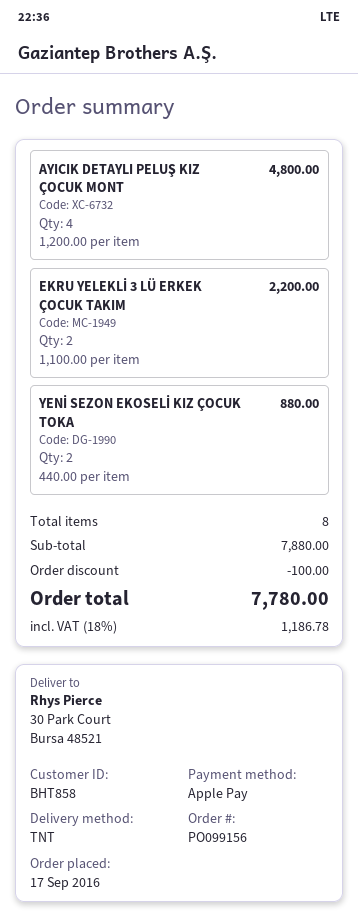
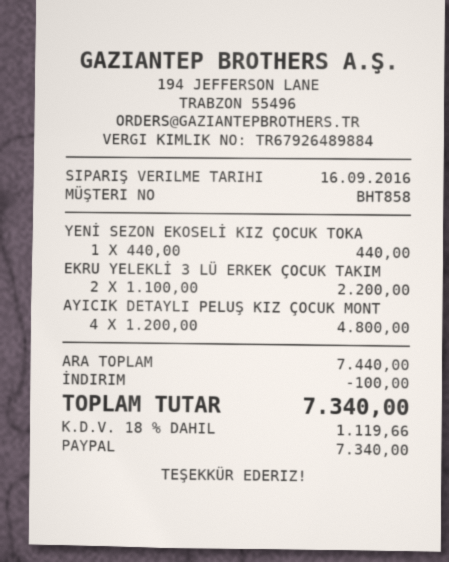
order date: 2016-09-17 -> 2016-09-16
payment method: Apple Pay -> PayPal
YENİ SEZON EKOSELİ KIZ ÇOCUK TOKA: 2 x 440.00 = 880.00 -> 1 x 440.00 = 440.00
subtotal: 7880.00 -> 7440.00
tax: 18% = 1186.78 -> 18% = 1119.66
total: 7780.00 -> 7340.00

